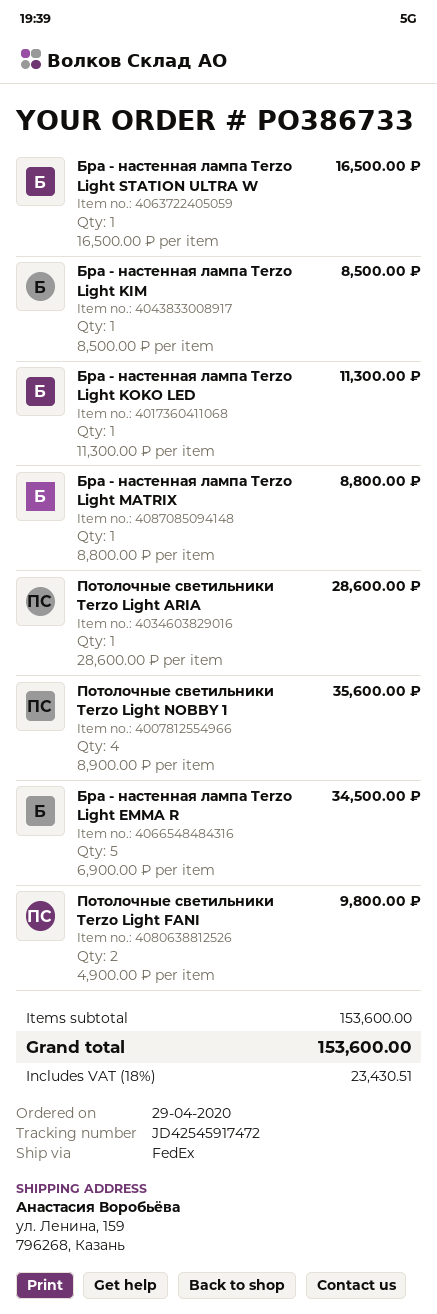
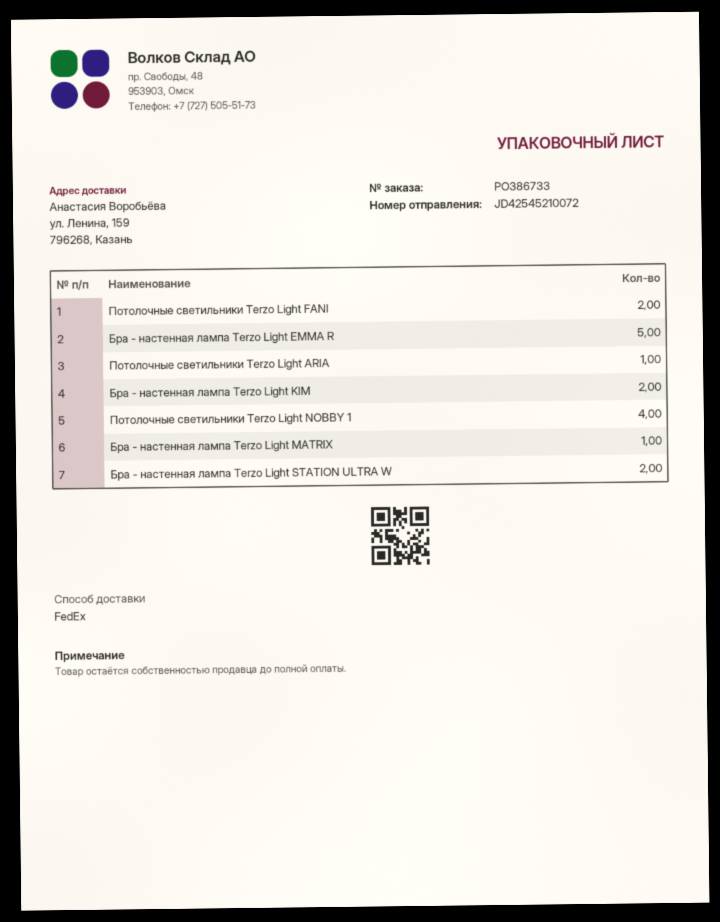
tracking number: JD42545917472 -> JD42545210072
Бра - настенная лампа Terzo Light STATION ULTRA W: 1 -> 2
Бра - настенная лампа Terzo Light KIM: 1 -> 2
Бра - настенная лампа Terzo Light KOKO LED: 1 -> none

